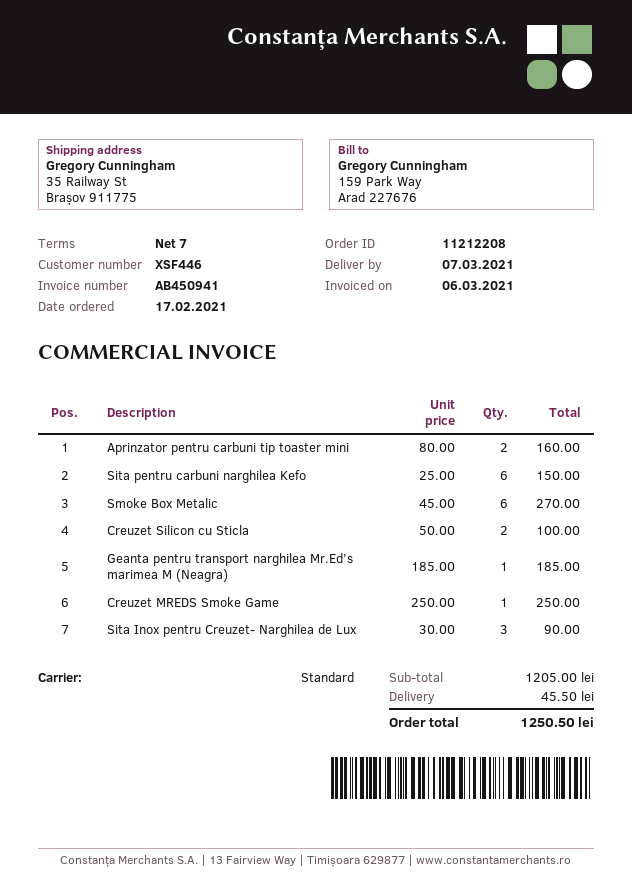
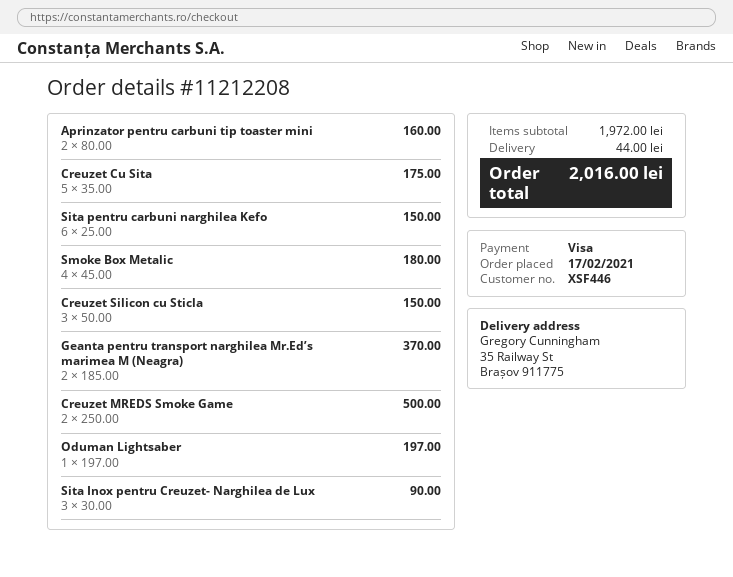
Smoke Box Metalic: 6 x 45.00 = 270.00 -> 4 x 45.00 = 180.00
Creuzet Silicon cu Sticla: 2 x 50.00 = 100.00 -> 3 x 50.00 = 150.00
Geanta pentru transport narghilea Mr.Ed’s marimea M (Neagra): 1 x 185.00 = 185.00 -> 2 x 185.00 = 370.00
Creuzet MREDS Smoke Game: 1 x 250.00 = 250.00 -> 2 x 250.00 = 500.00
Creuzet Cu Sita: none -> 5 x 35.00 = 175.00
Oduman Lightsaber: none -> 1 x 197.00 = 197.00
subtotal: 1205.00 -> 1972.00
shipping: 45.50 -> 44.00
total: 1250.50 -> 2016.00

